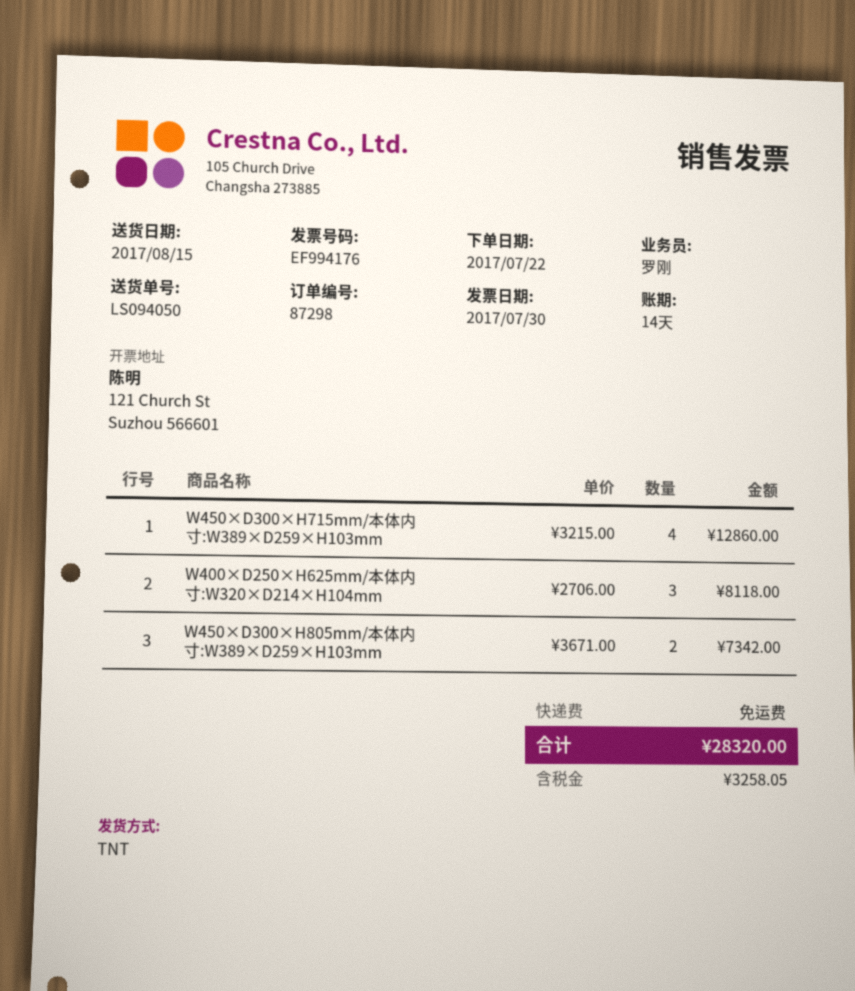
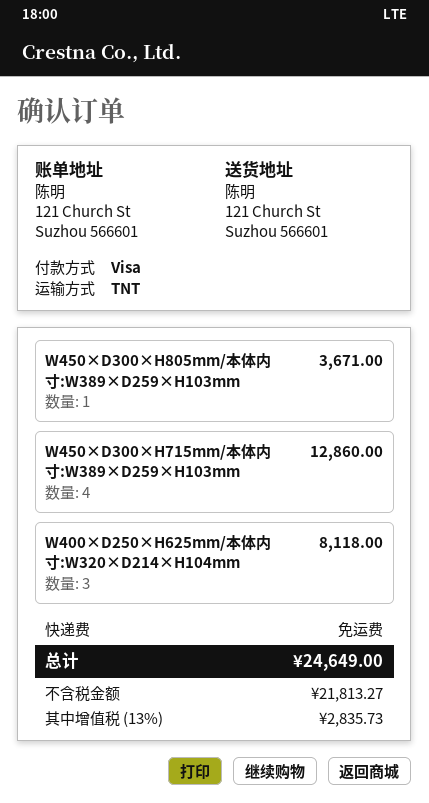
W450×D300×H805mm/本体内寸:W389×D259×H103mm: 2 for 7342.00 -> 1 for 3671.00
tax: 3258.05 -> 2835.73
total: 28320.00 -> 24649.00

